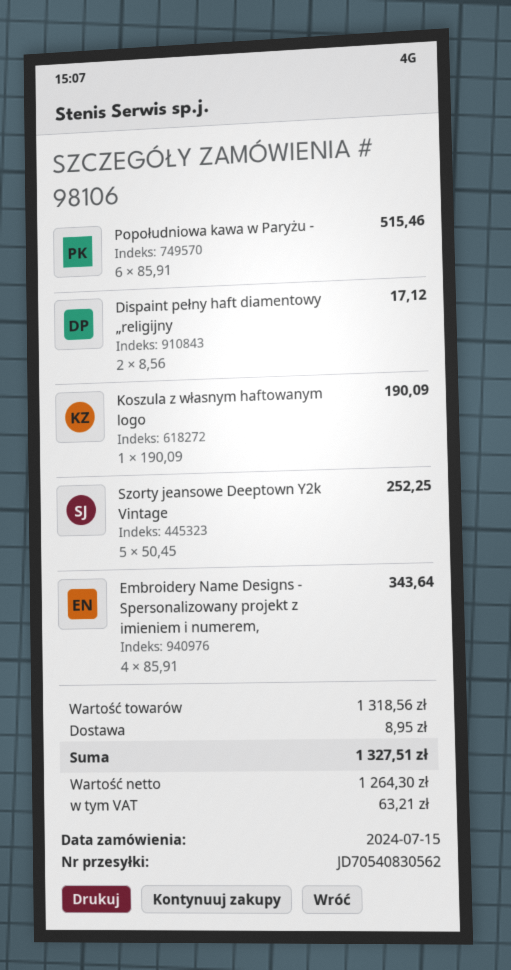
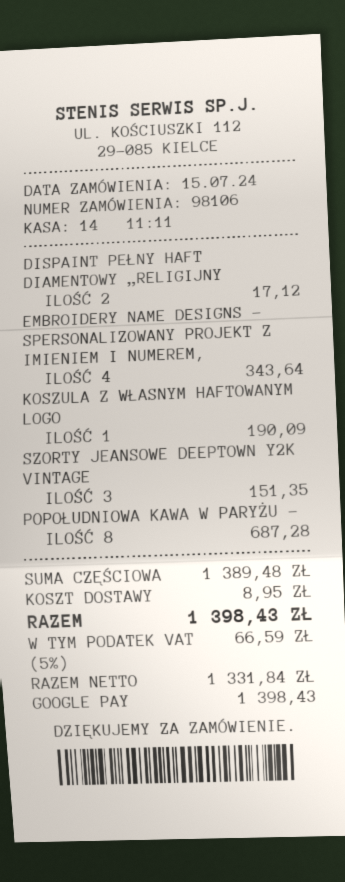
Popołudniowa kawa w Paryżu -: 6 for 515.46 -> 8 for 687.28
Szorty jeansowe Deeptown Y2k Vintage: 5 for 252.25 -> 3 for 151.35
subtotal: 1318.56 -> 1389.48
net: 1264.30 -> 1331.84
tax: 63.21 -> 66.59
total: 1327.51 -> 1398.43

